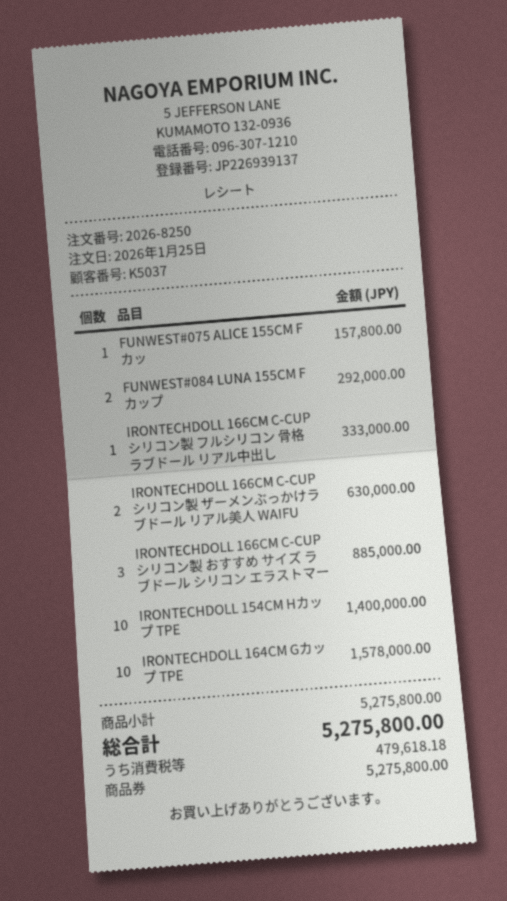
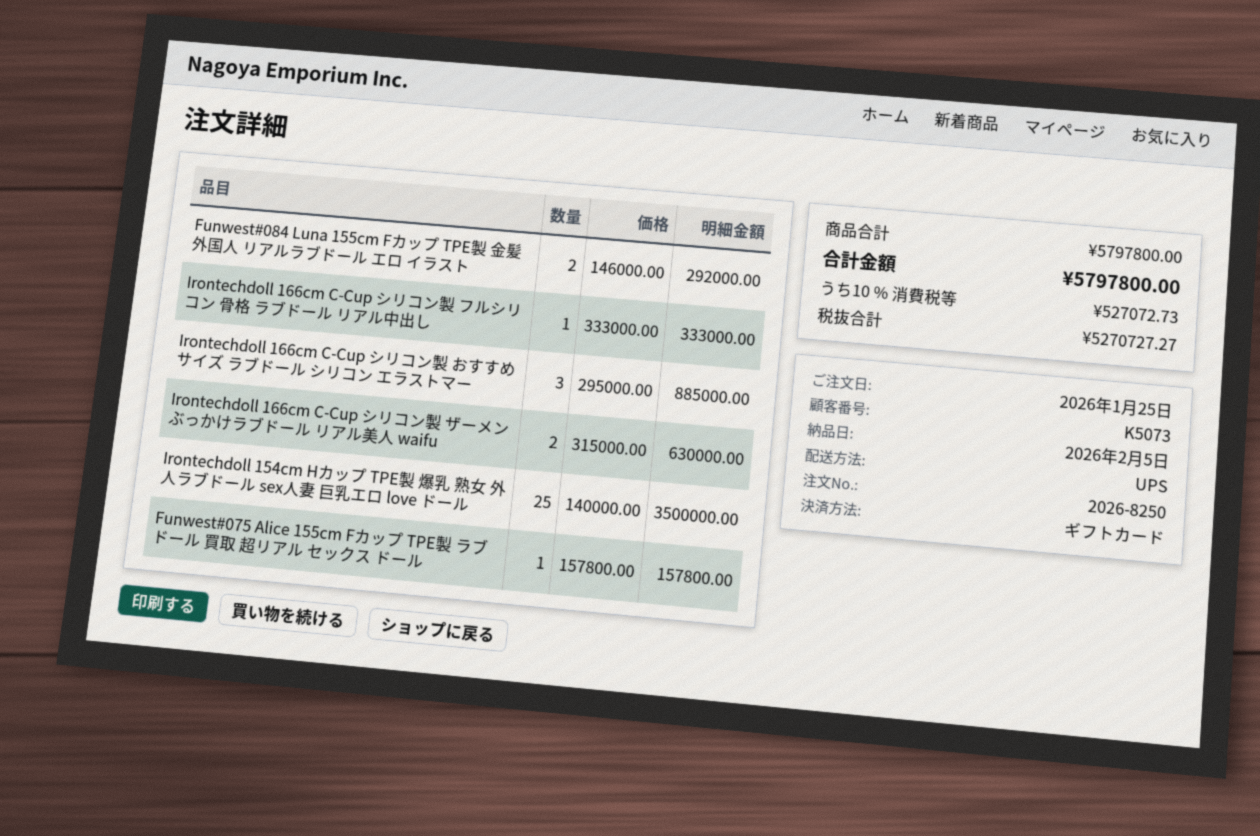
customer number: K5037 -> K5073
IRONTECHDOLL 154CM Hカップ TPE: 10 for 1400000.00 -> 25 for 3500000.00
IRONTECHDOLL 164CM Gカップ TPE: 10 for 1578000.00 -> none
subtotal: 5275800.00 -> 5797800.00
tax: 479618.18 -> 527072.73
total: 5275800.00 -> 5797800.00

